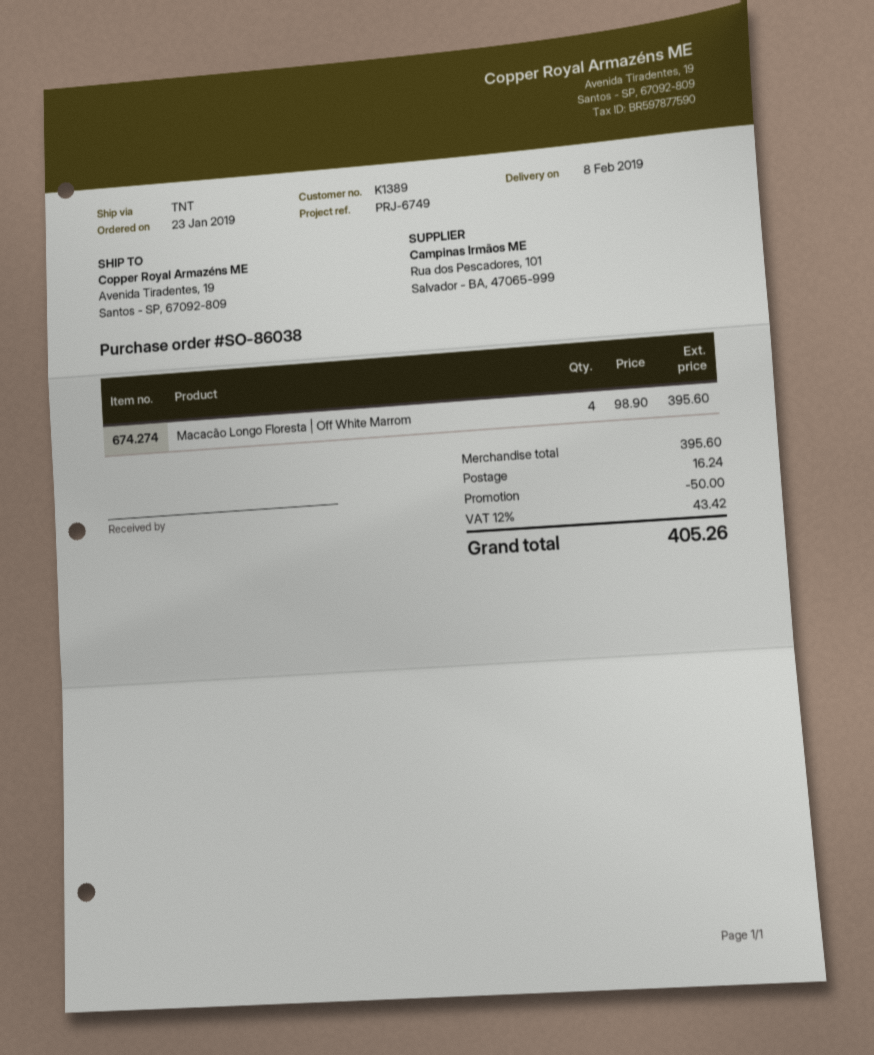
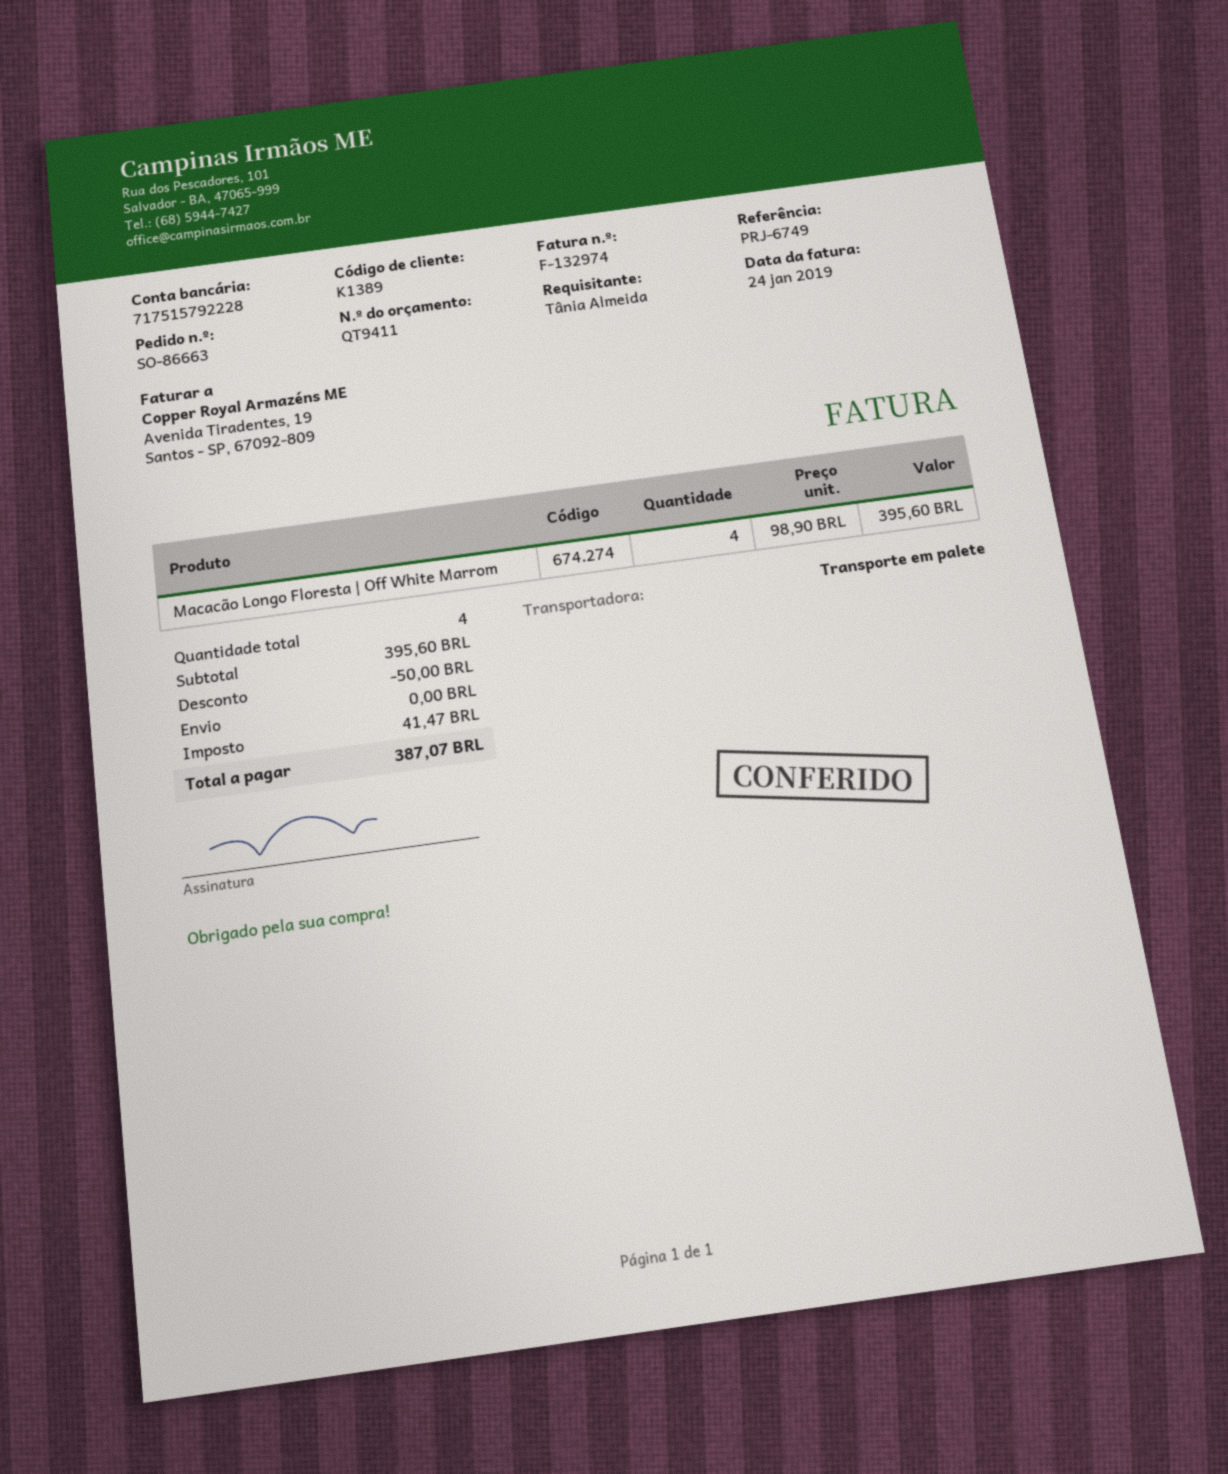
order number: SO-86038 -> SO-86663
shipping method: TNT -> pallet freight
shipping: 16.24 -> 0.00
tax: 43.42 -> 41.47
total: 405.26 -> 387.07

